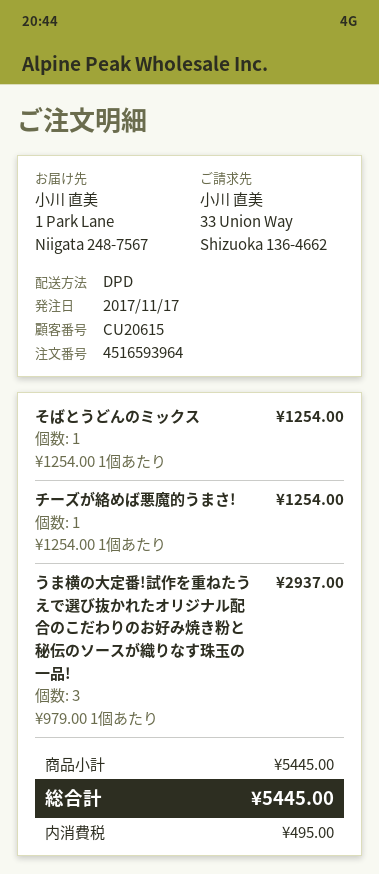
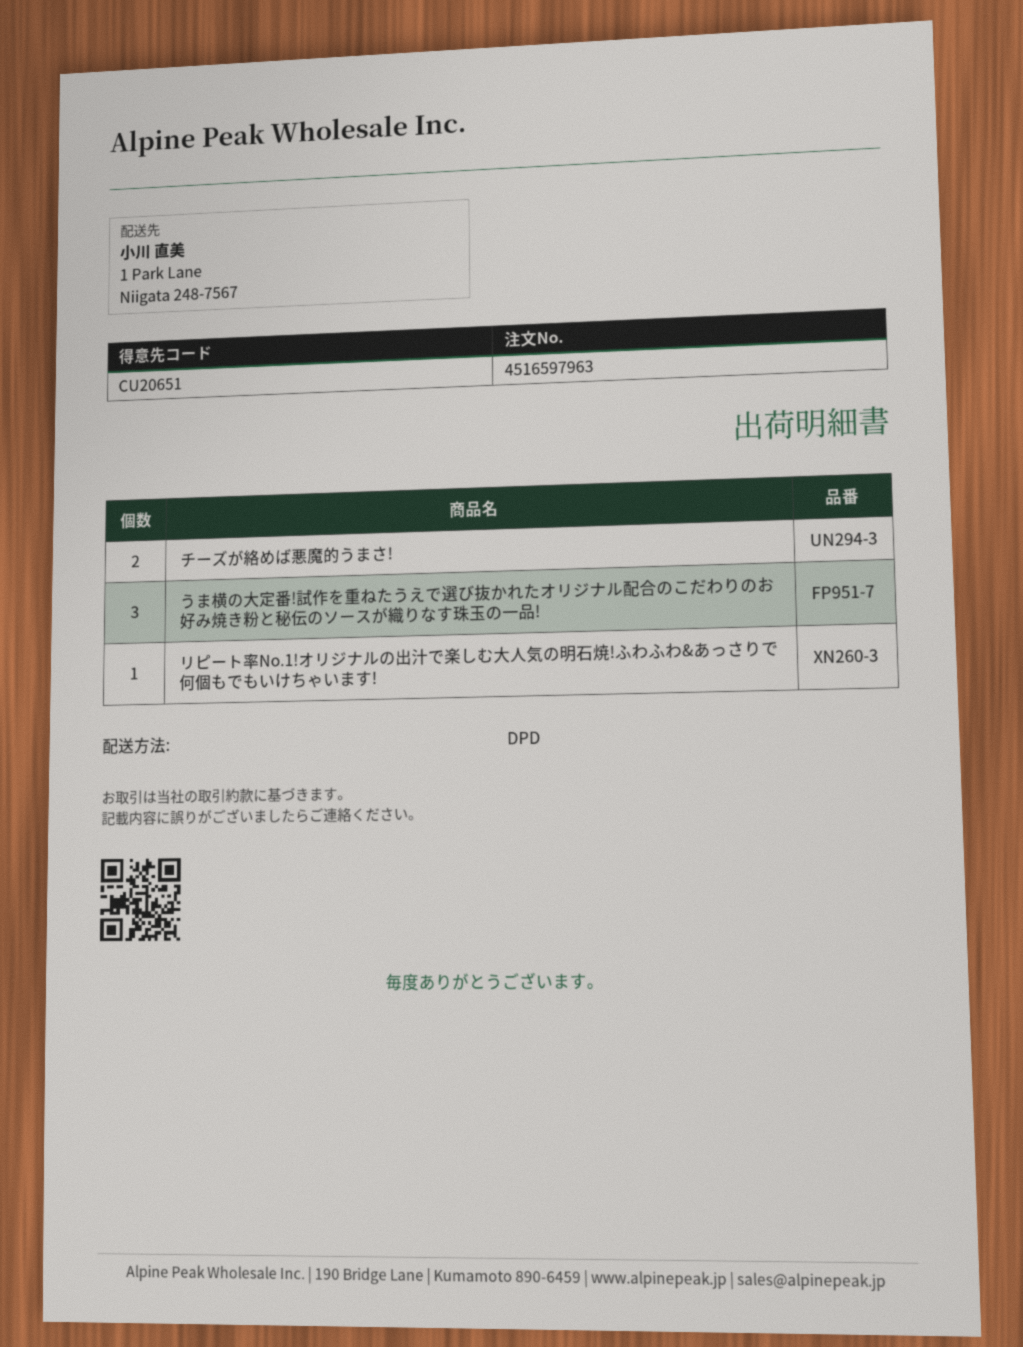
order number: 4516593964 -> 4516597963
customer number: CU20615 -> CU20651
そばとうどんのミックス: 1 -> none
チーズが絡めば悪魔的うまさ!: 1 -> 2
リピート率No.1!オリジナルの出汁で楽しむ大人気の明石焼!ふわふわ&あっさりで何個もでもいけちゃいます!: none -> 1

